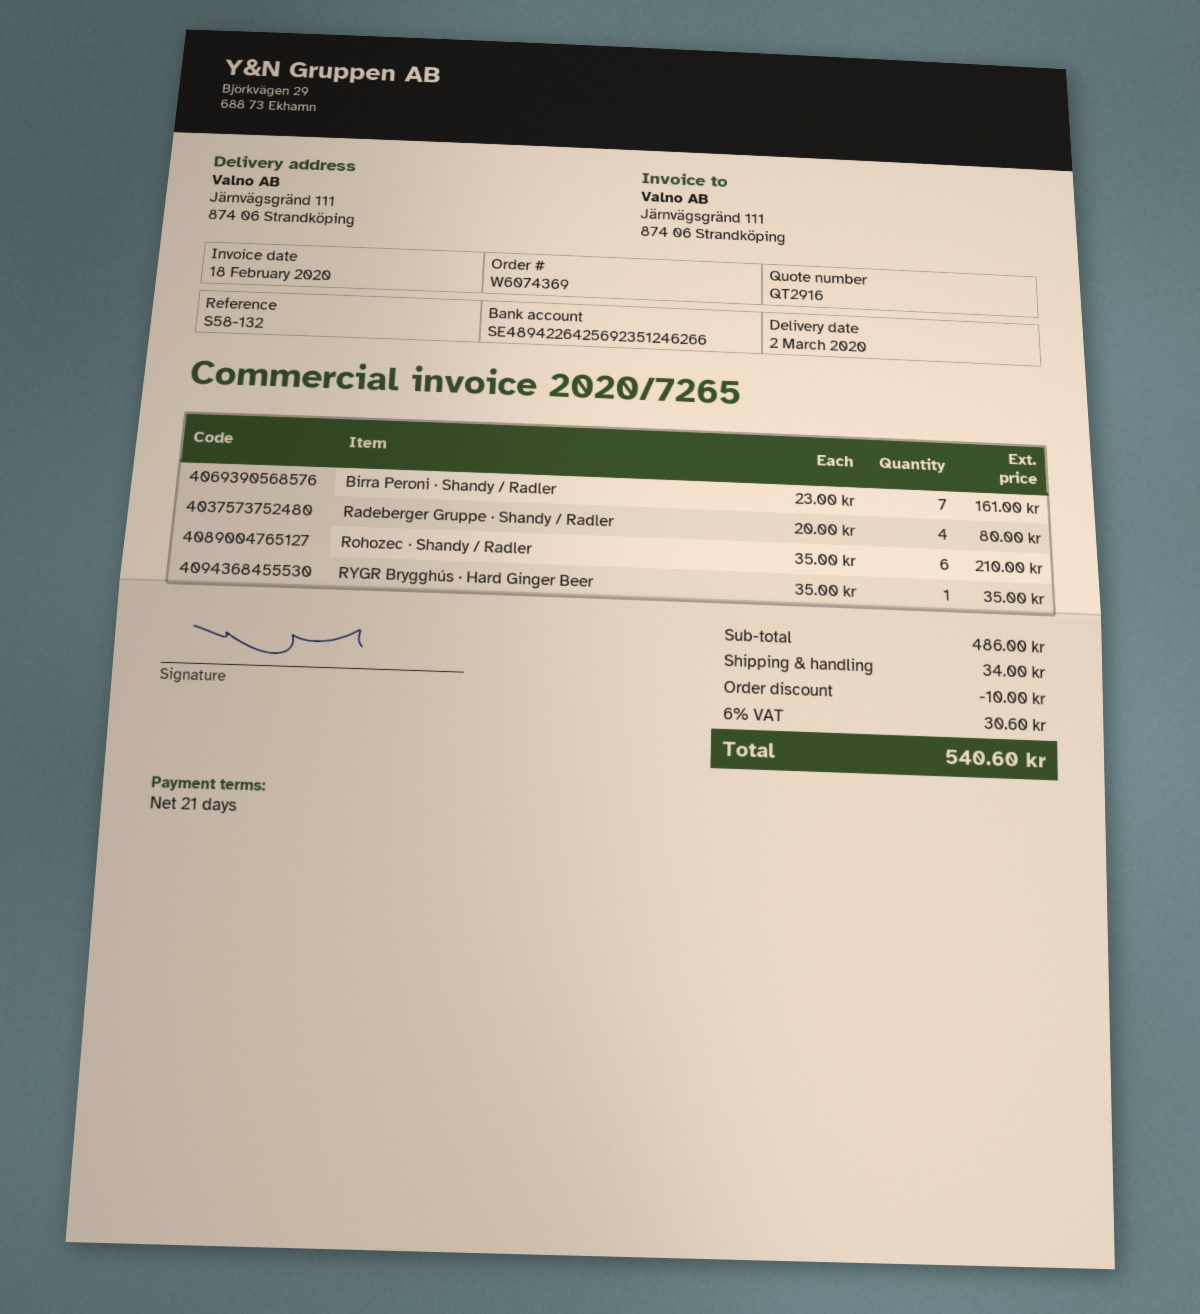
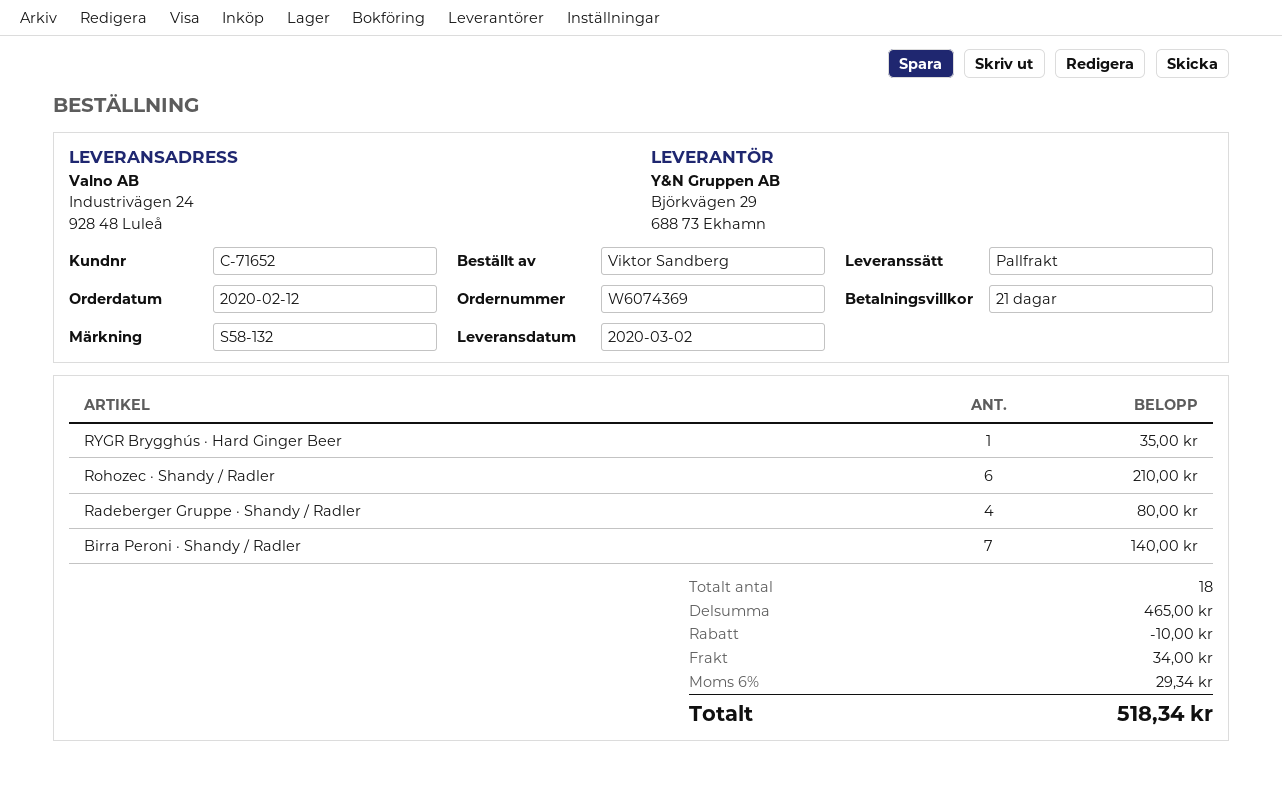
ship to: Järnvägsgränd 111, 874 06 Strandköping -> Industrivägen 24, 928 48 Luleå
Birra Peroni · Shandy / Radler: 7 for 161.00 -> 7 for 140.00
subtotal: 486.00 -> 465.00
tax: 6% = 30.60 -> 6% = 29.34
total: 540.60 -> 518.34

